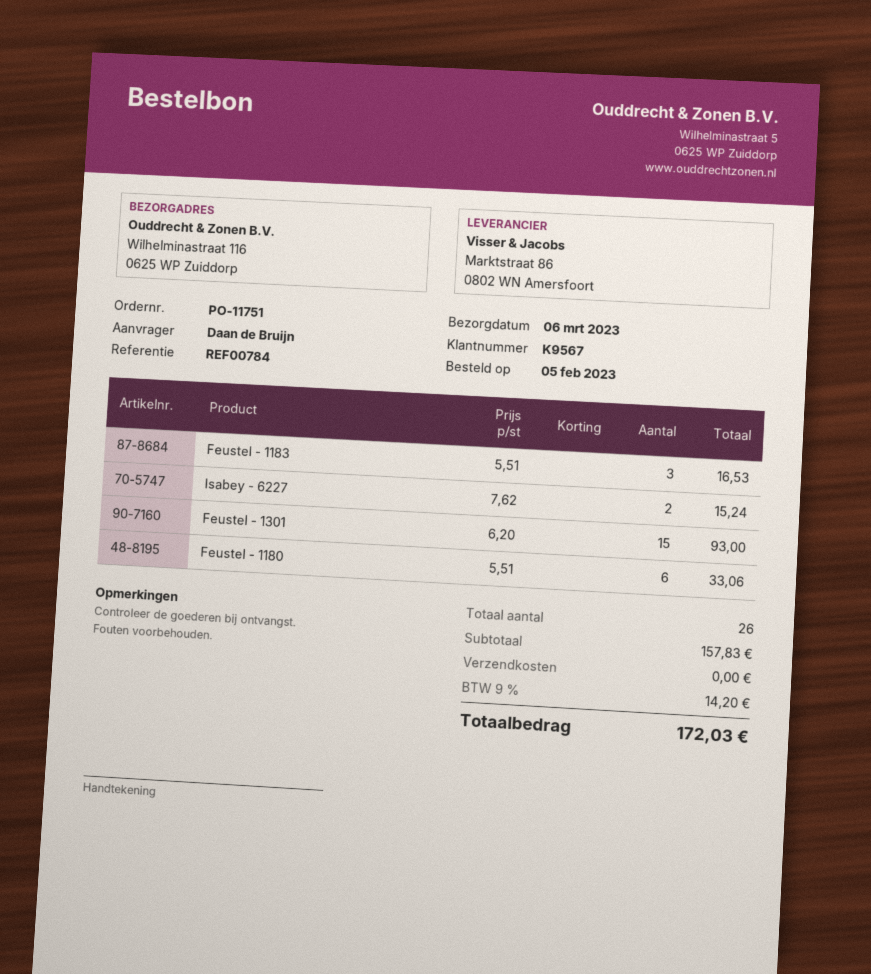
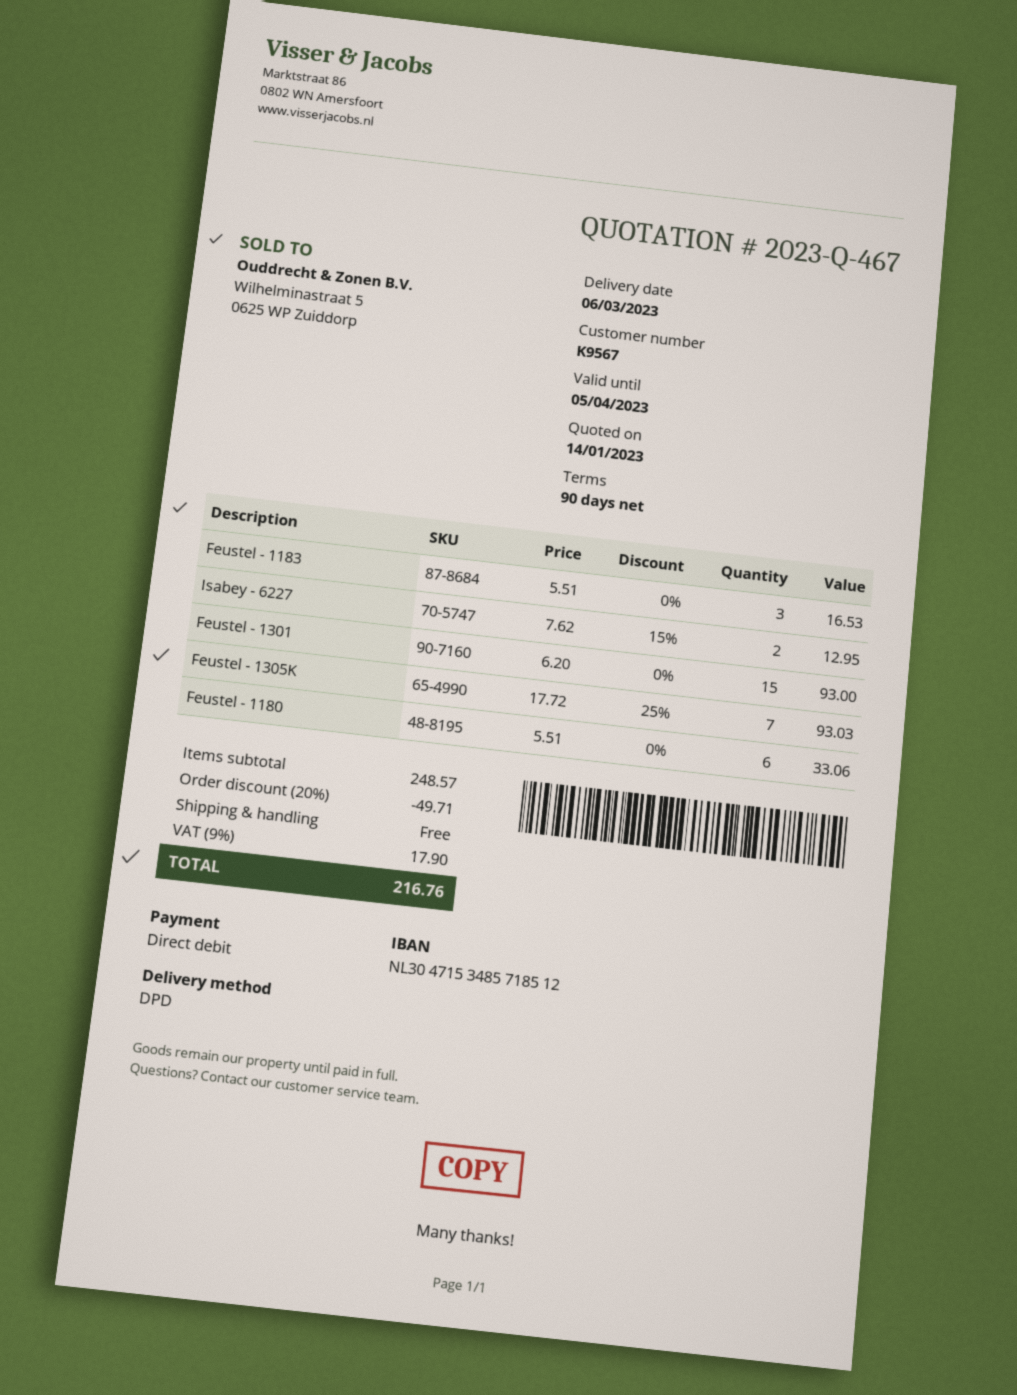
Isabey - 6227: 2 x 7.62 = 15.24 -> 2 x 7.62 - 15% = 12.95
Feustel - 1305K: none -> 7 x 17.72 - 25% = 93.03
subtotal: 157.83 -> 248.57
discount: none -> 20% = 49.71
tax: 9% = 14.20 -> 9% = 17.90
total: 172.03 -> 216.76

